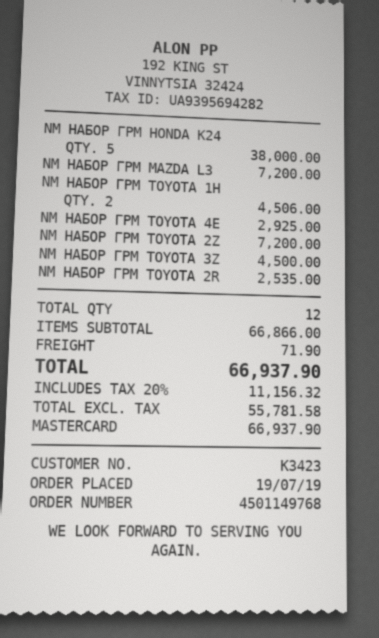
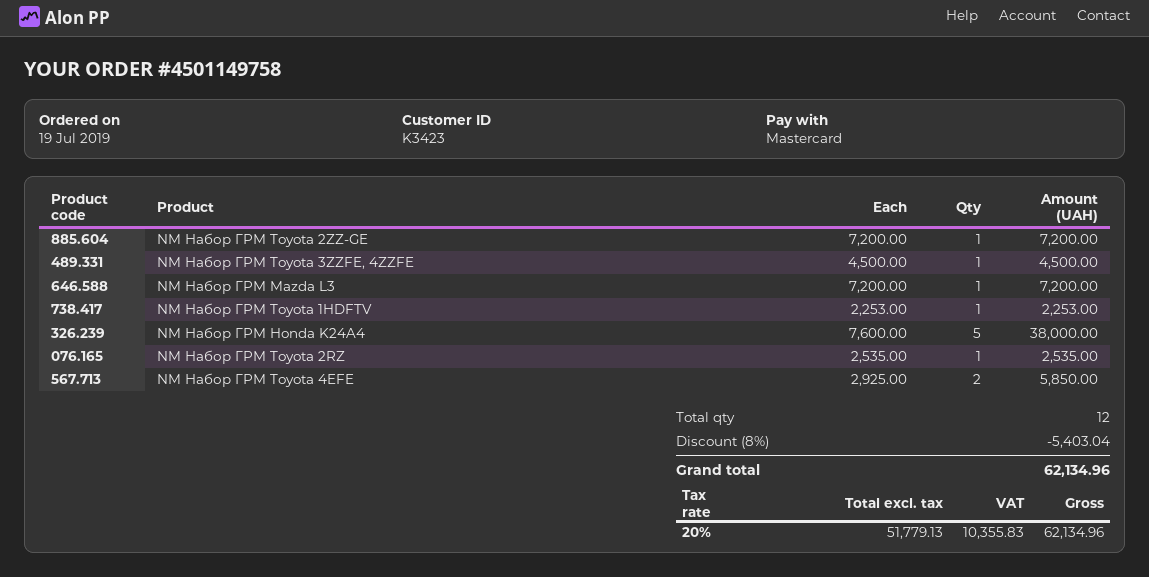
order number: 4501149768 -> 4501149758
NM НАБОР ГРМ TOYOTA 1H: 2 for 4506.00 -> 1 for 2253.00
NM НАБОР ГРМ TOYOTA 4E: 1 for 2925.00 -> 2 for 5850.00
discount: none -> 8% = 5403.04
shipping: 71.90 -> none
net: 55781.58 -> 51779.13
tax: 20% = 11156.32 -> 20% = 10355.83
total: 66937.90 -> 62134.96

